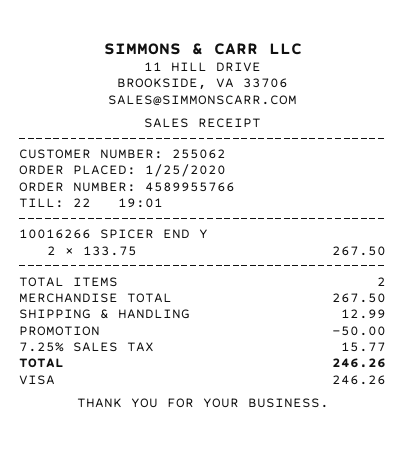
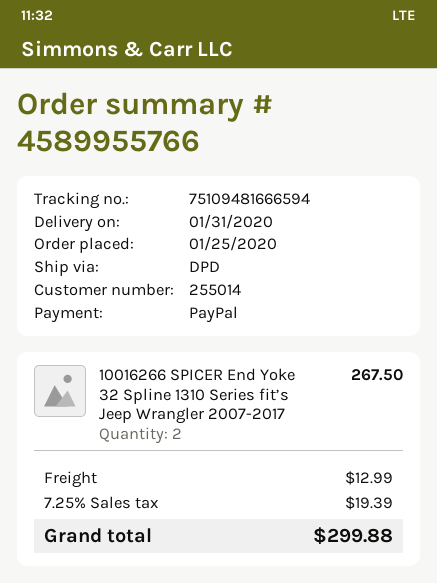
customer number: 255062 -> 255014
payment method: Visa -> PayPal
discount: 50.00 -> none
tax: 7.25% = 15.77 -> 7.25% = 19.39
total: 246.26 -> 299.88

